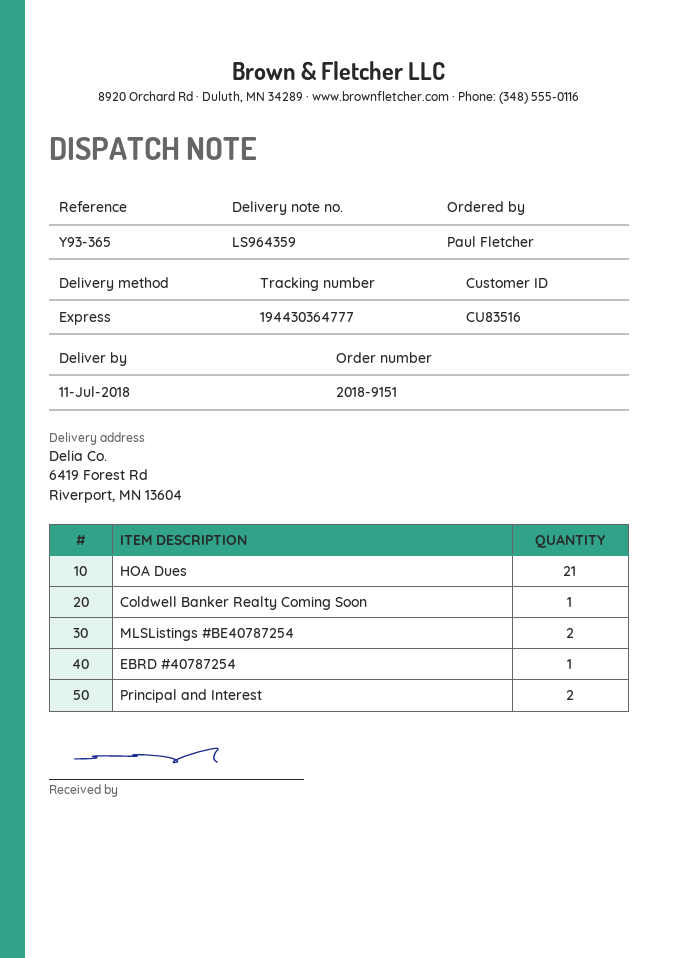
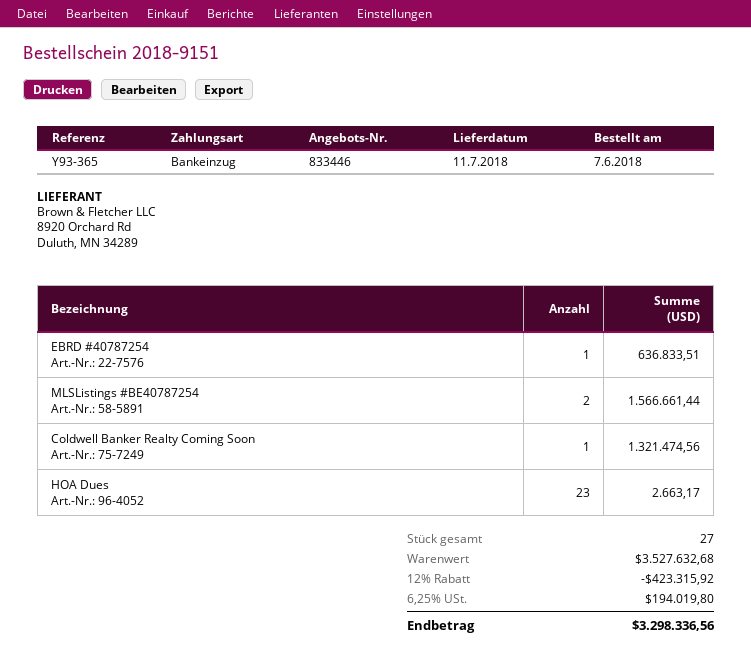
HOA Dues: 21 -> 23
Principal and Interest: 2 -> none

